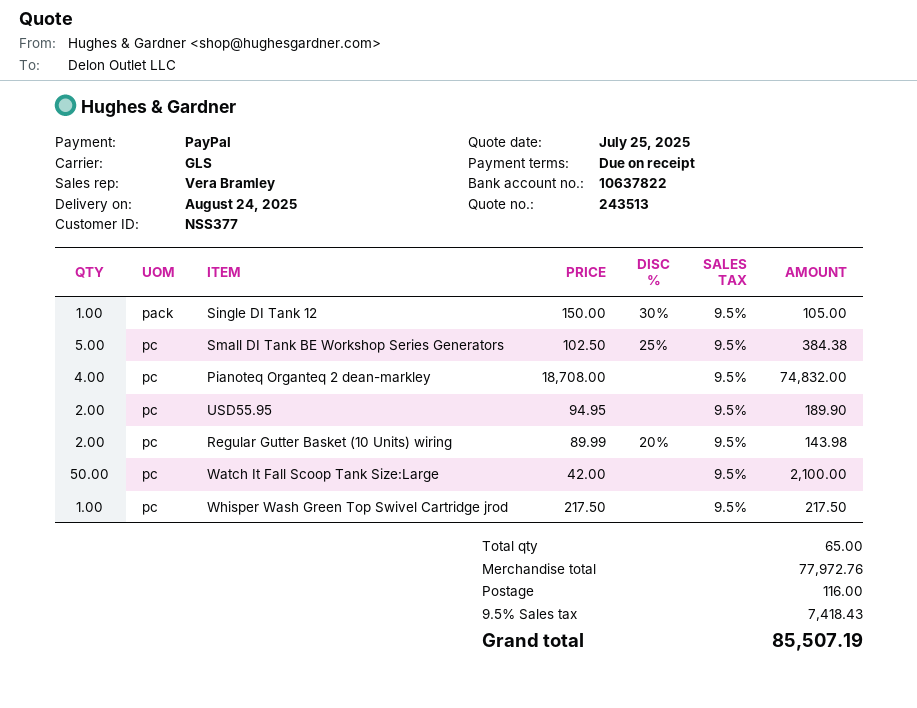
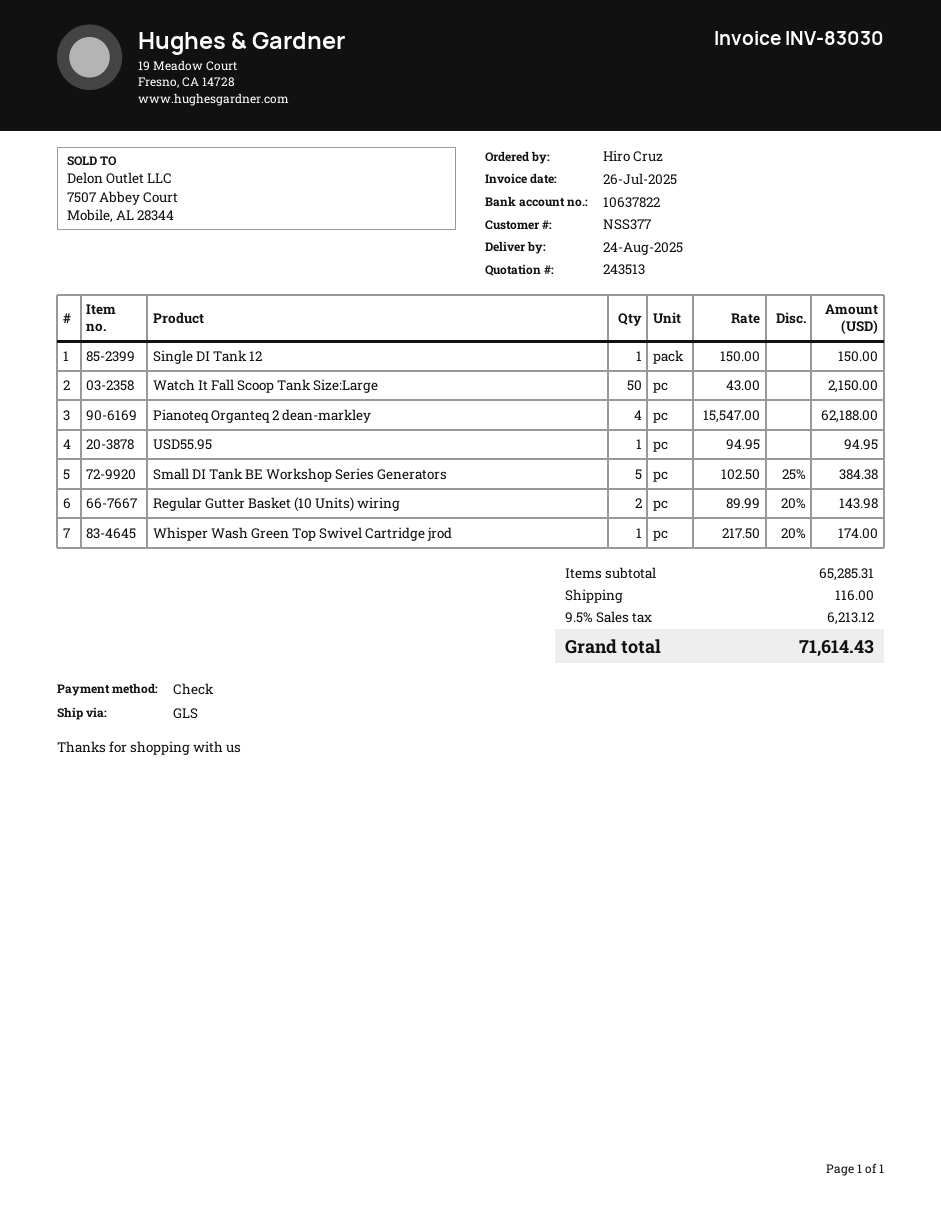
payment method: PayPal -> cheque
Single DI Tank 12: 1 x 150.00 - 30% = 105.00 -> 1 x 150.00 = 150.00
Pianoteq Organteq 2 dean-markley: 4 x 18708.00 = 74832.00 -> 4 x 15547.00 = 62188.00
USD55.95: 2 x 94.95 = 189.90 -> 1 x 94.95 = 94.95
Watch It Fall Scoop Tank Size:Large: 50 x 42.00 = 2100.00 -> 50 x 43.00 = 2150.00
Whisper Wash Green Top Swivel Cartridge jrod: 1 x 217.50 = 217.50 -> 1 x 217.50 - 20% = 174.00
subtotal: 77972.76 -> 65285.31
tax: 9.5% = 7418.43 -> 9.5% = 6213.12
total: 85507.19 -> 71614.43

